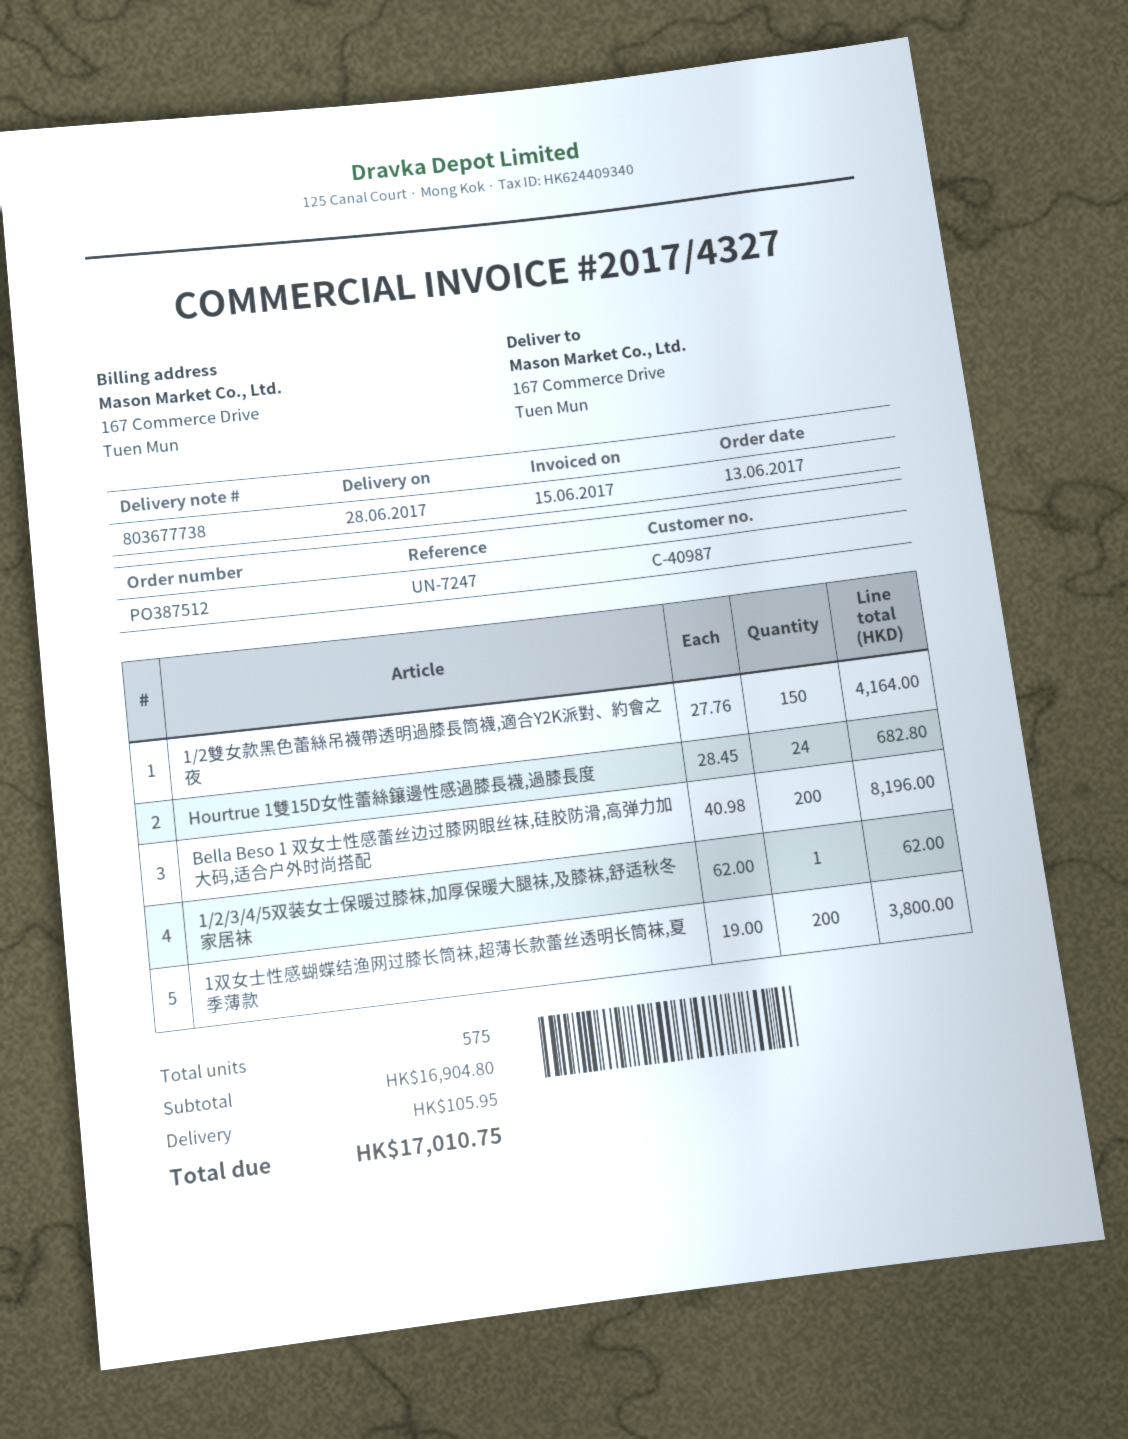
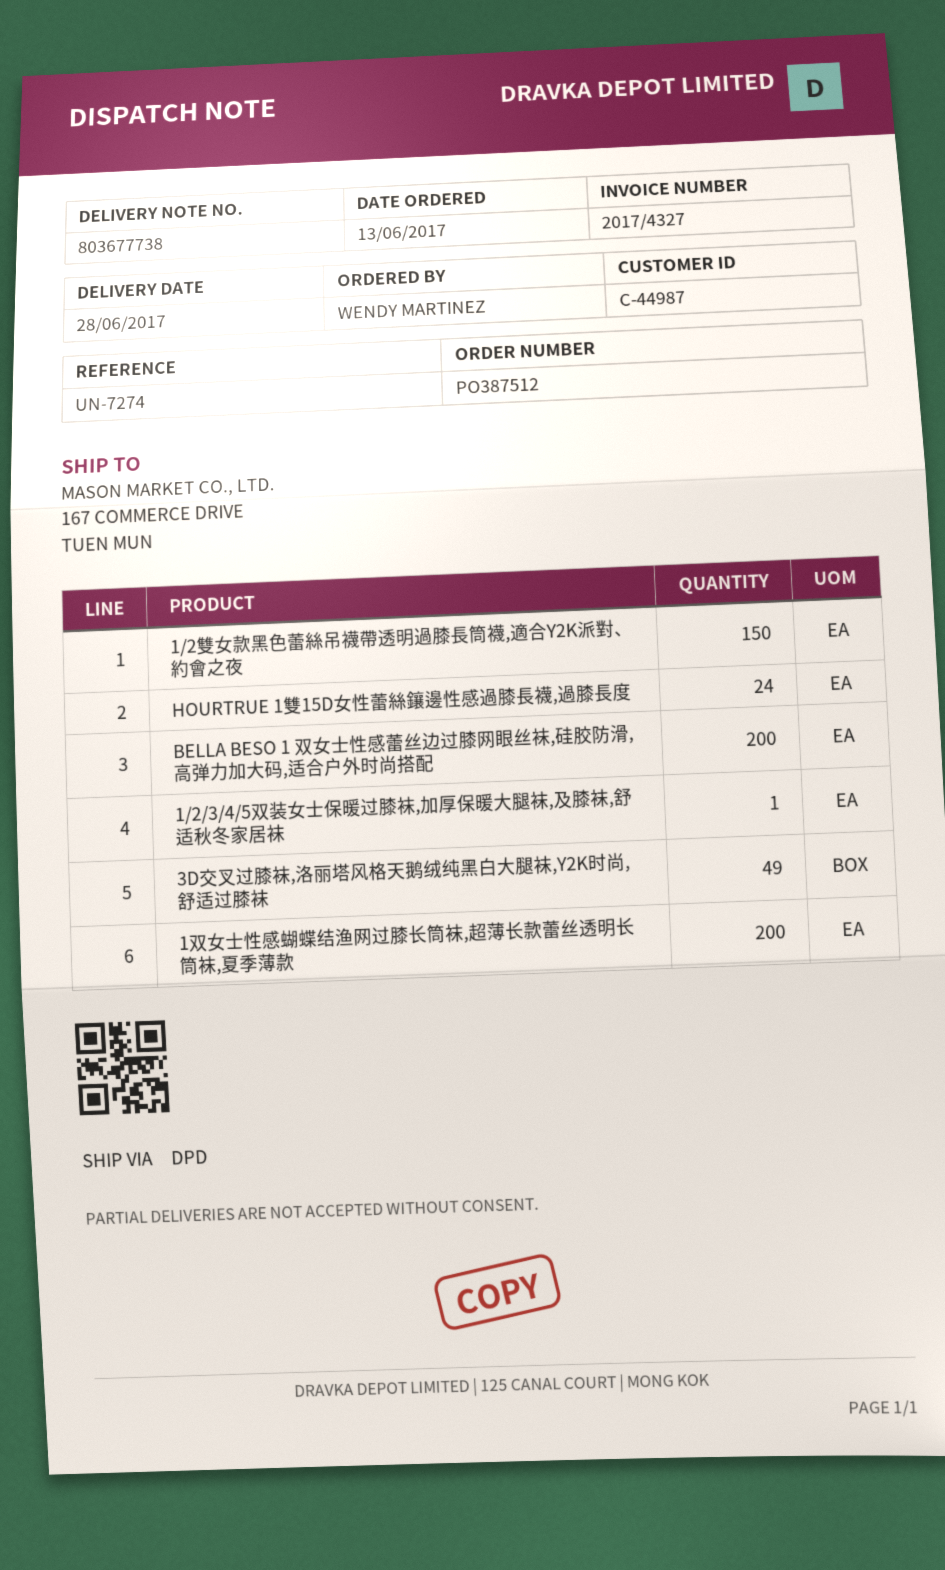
customer number: C-40987 -> C-44987
reference: UN-7247 -> UN-7274
3D交叉过膝袜,洛丽塔风格天鹅绒纯黑白大腿袜,Y2K时尚,舒适过膝袜: none -> 49

